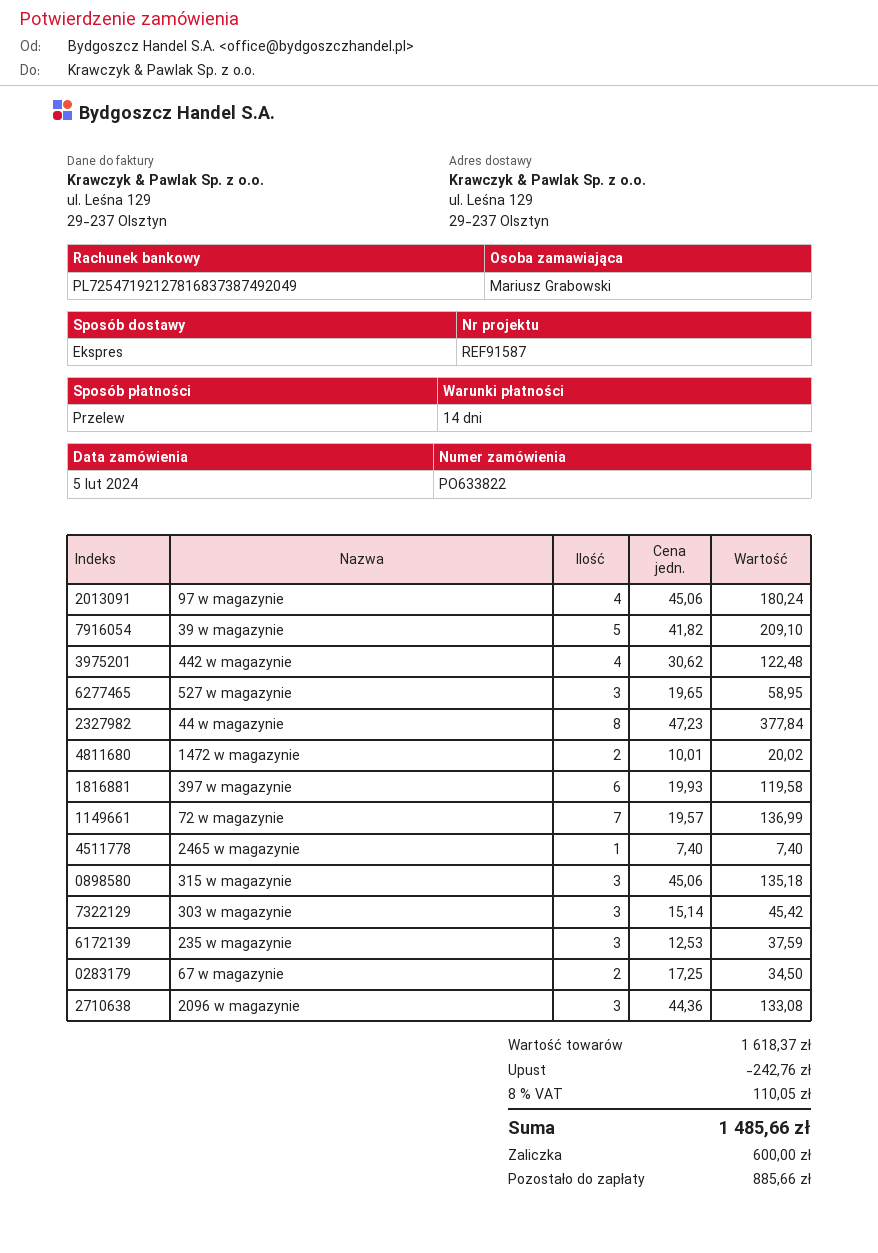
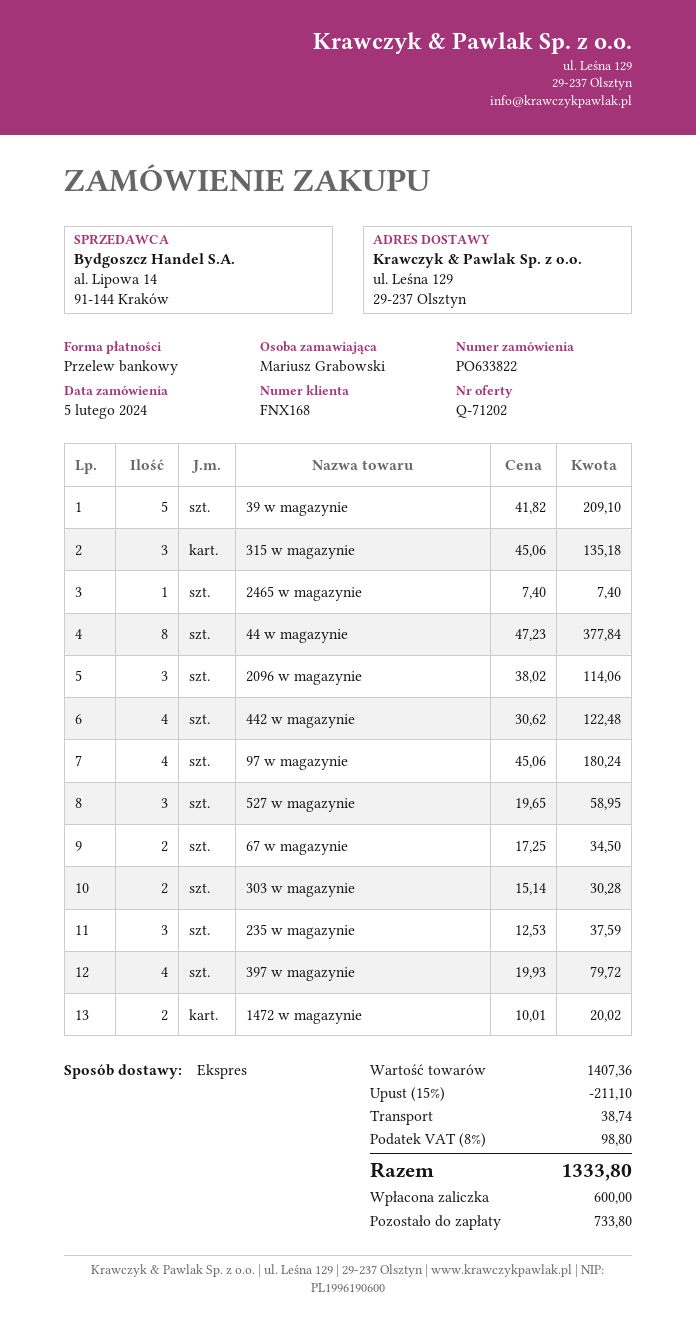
397 w magazynie: 6 x 19.93 = 119.58 -> 4 x 19.93 = 79.72
72 w magazynie: 7 x 19.57 = 136.99 -> none
303 w magazynie: 3 x 15.14 = 45.42 -> 2 x 15.14 = 30.28
2096 w magazynie: 3 x 44.36 = 133.08 -> 3 x 38.02 = 114.06
subtotal: 1618.37 -> 1407.36
discount: 242.76 -> 211.10
shipping: none -> 38.74
tax: 8% = 110.05 -> 8% = 98.80
total: 1485.66 -> 1333.80
balance: 885.66 -> 733.80

